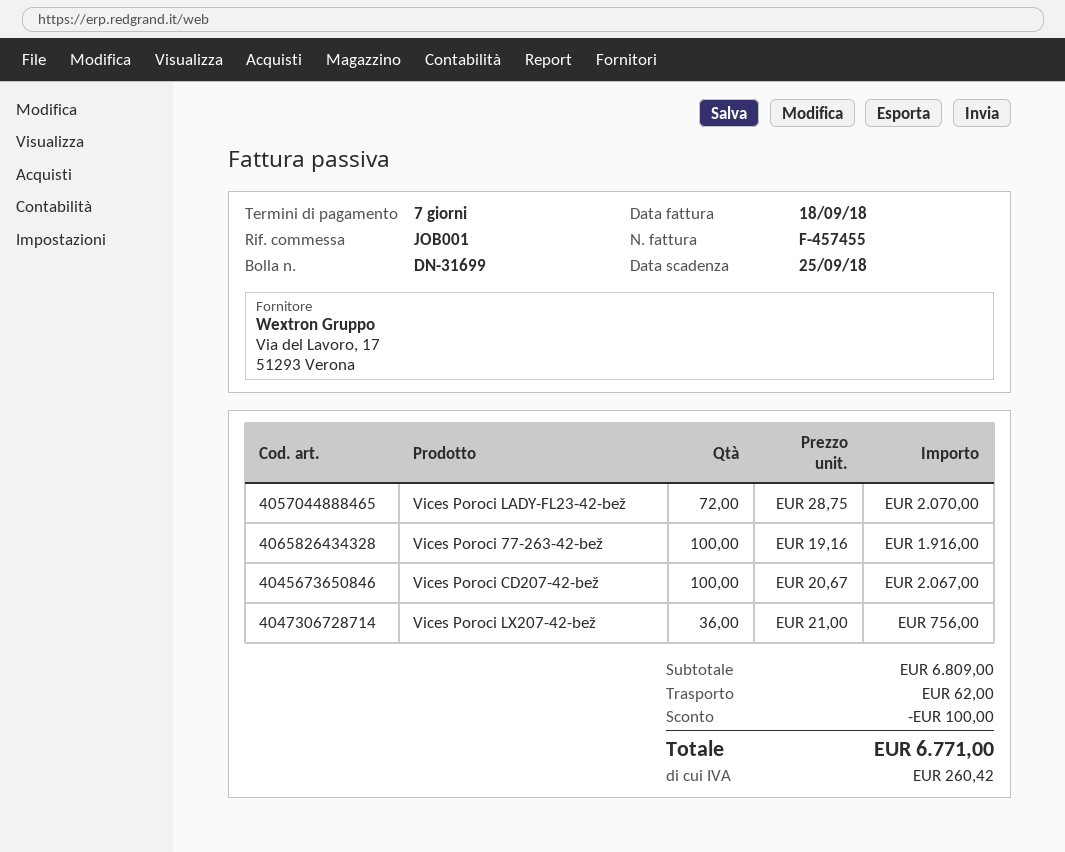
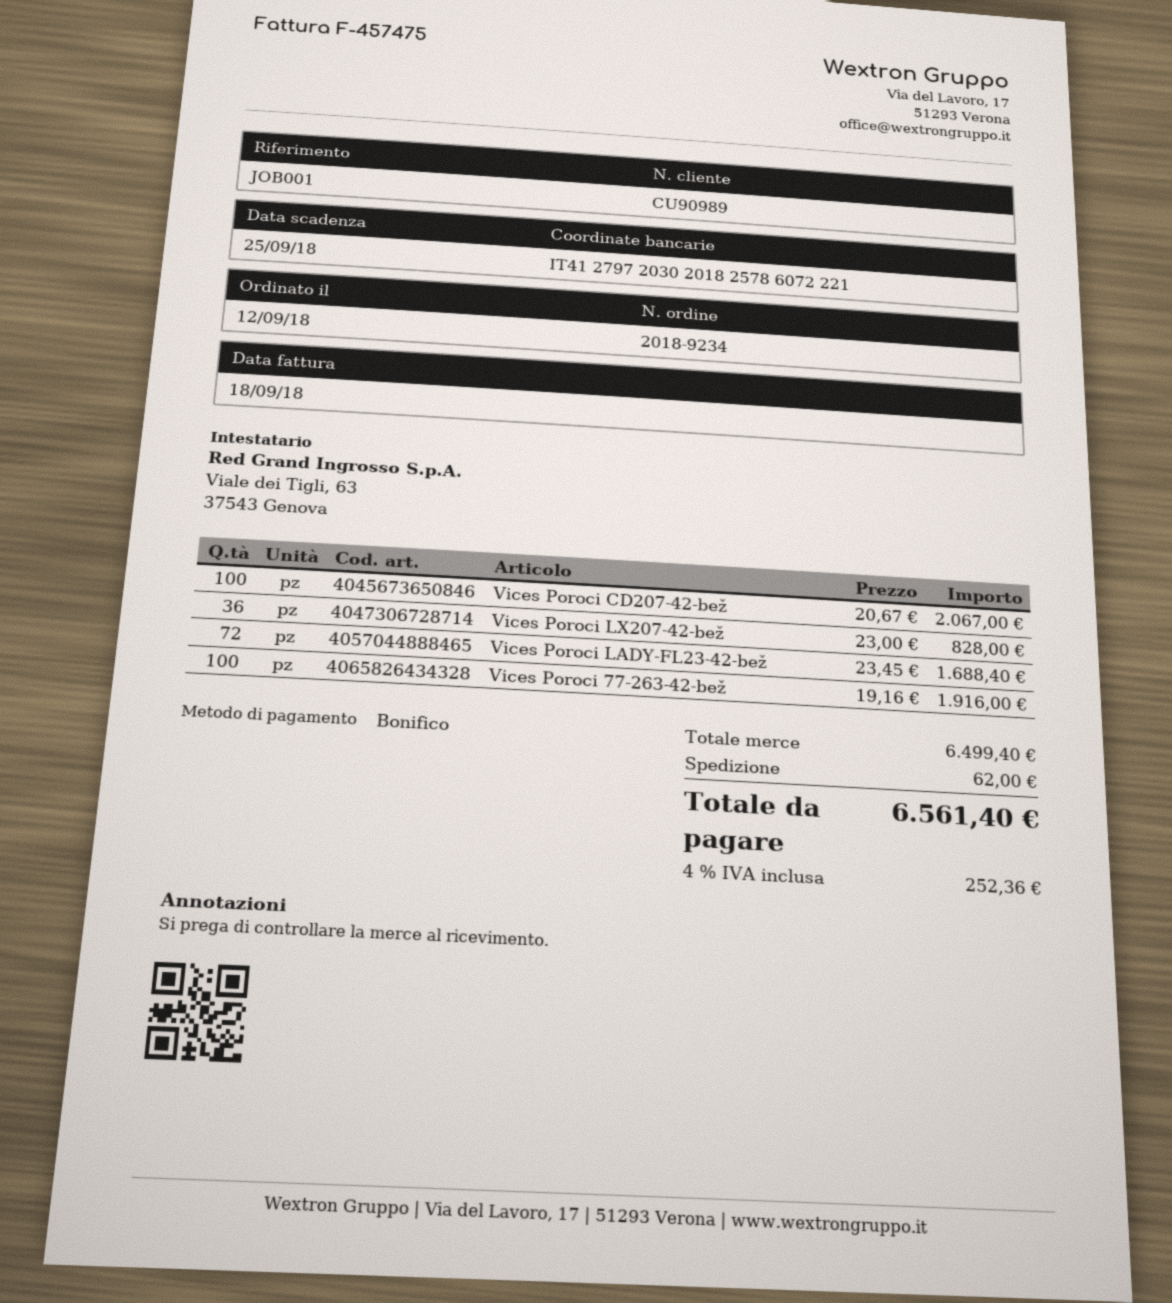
invoice number: F-457455 -> F-457475
Vices Poroci LADY-FL23-42-bež: 72 x 28.75 = 2070.00 -> 72 x 23.45 = 1688.40
Vices Poroci LX207-42-bež: 36 x 21.00 = 756.00 -> 36 x 23.00 = 828.00
subtotal: 6809.00 -> 6499.40
discount: 100.00 -> none
tax: 260.42 -> 252.36
total: 6771.00 -> 6561.40

